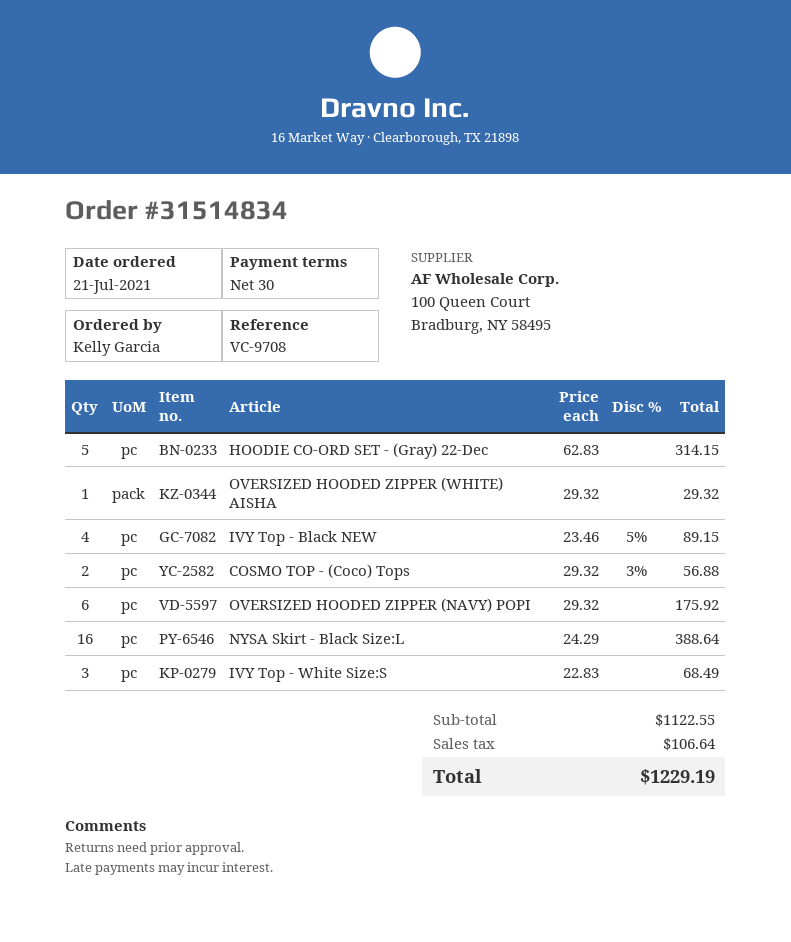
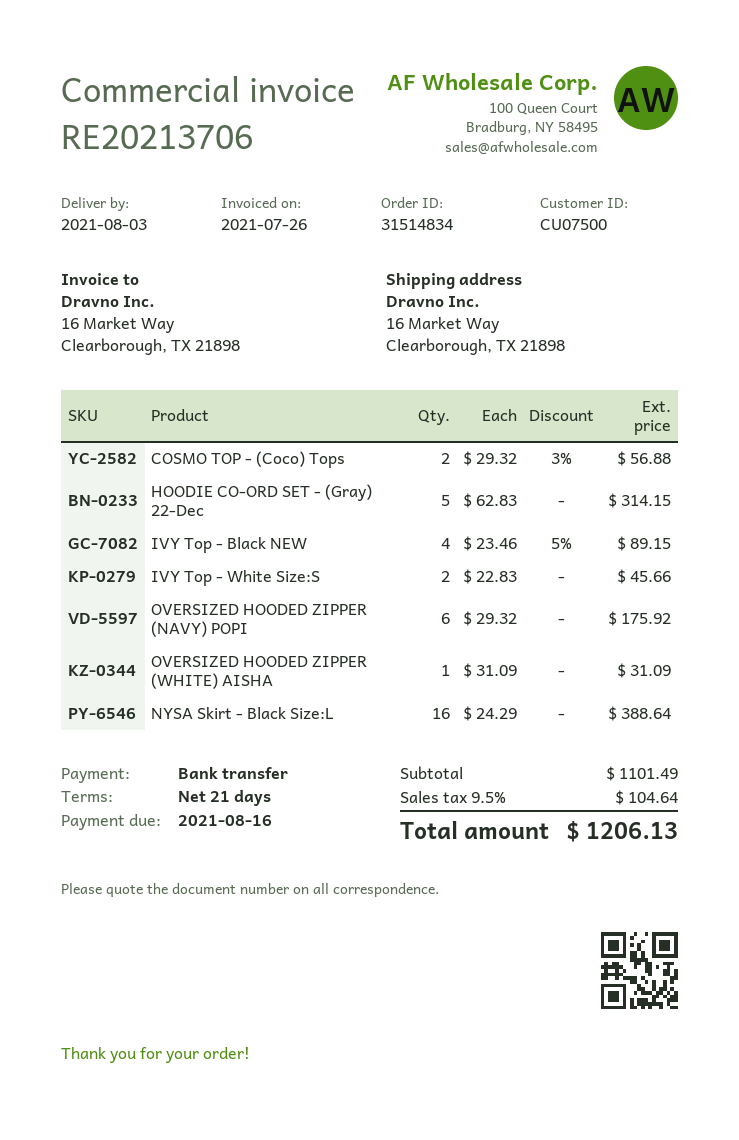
payment terms: 30 days -> 21 days
OVERSIZED HOODED ZIPPER (WHITE) AISHA: 1 x 29.32 = 29.32 -> 1 x 31.09 = 31.09
IVY Top - White Size:S: 3 x 22.83 = 68.49 -> 2 x 22.83 = 45.66
subtotal: 1122.55 -> 1101.49
tax: 106.64 -> 104.64
total: 1229.19 -> 1206.13

